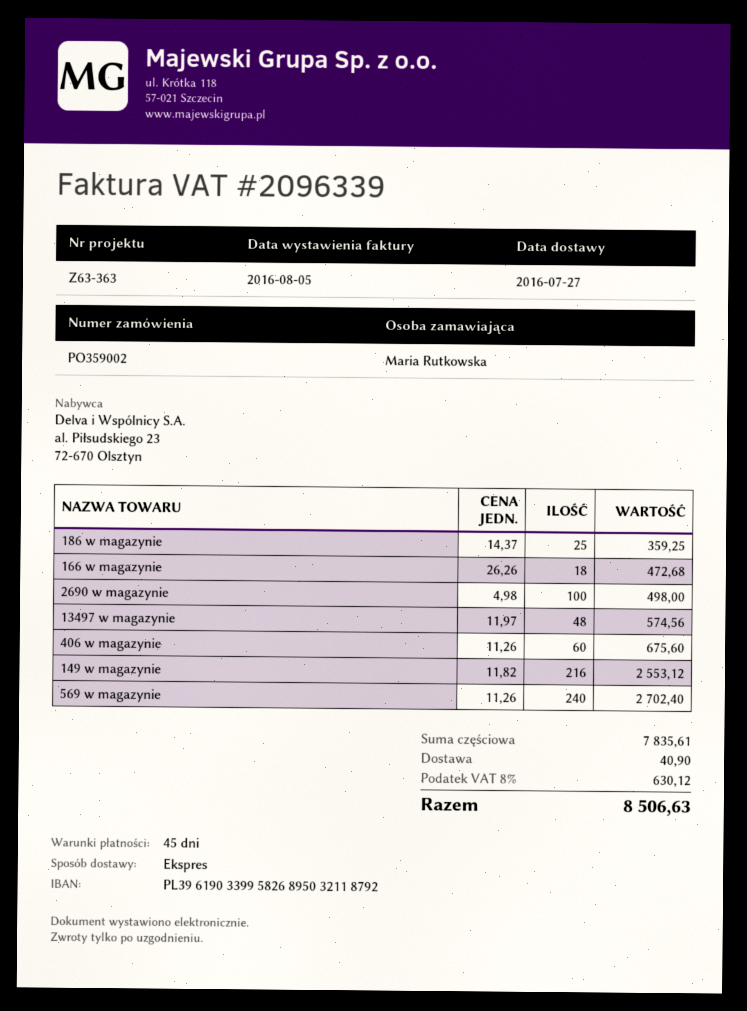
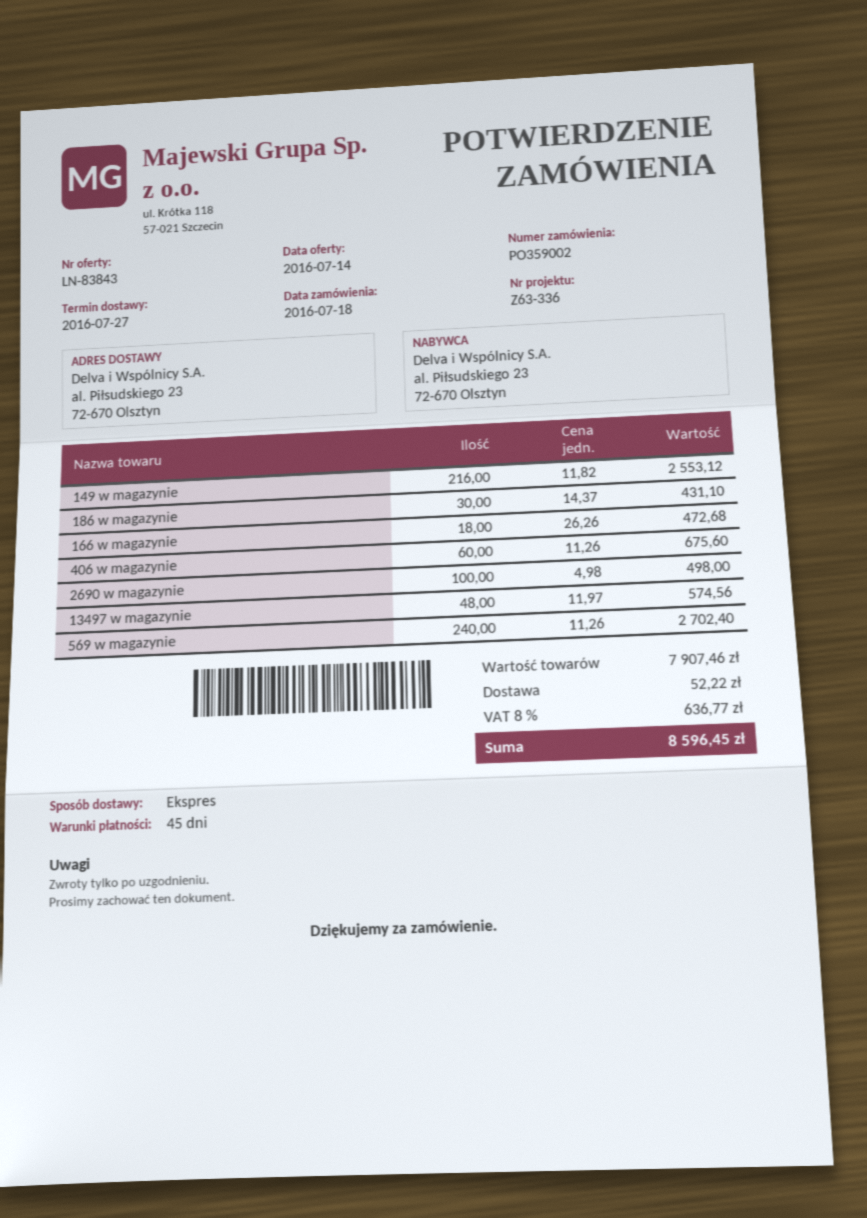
reference: Z63-363 -> Z63-336
186 w magazynie: 25 x 14.37 = 359.25 -> 30 x 14.37 = 431.10
subtotal: 7835.61 -> 7907.46
shipping: 40.90 -> 52.22
tax: 8% = 630.12 -> 8% = 636.77
total: 8506.63 -> 8596.45

